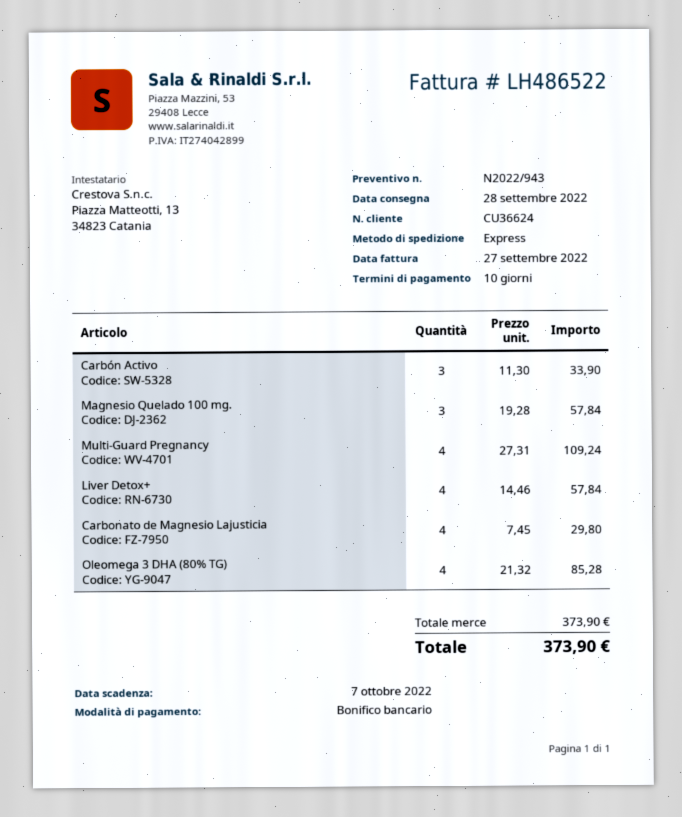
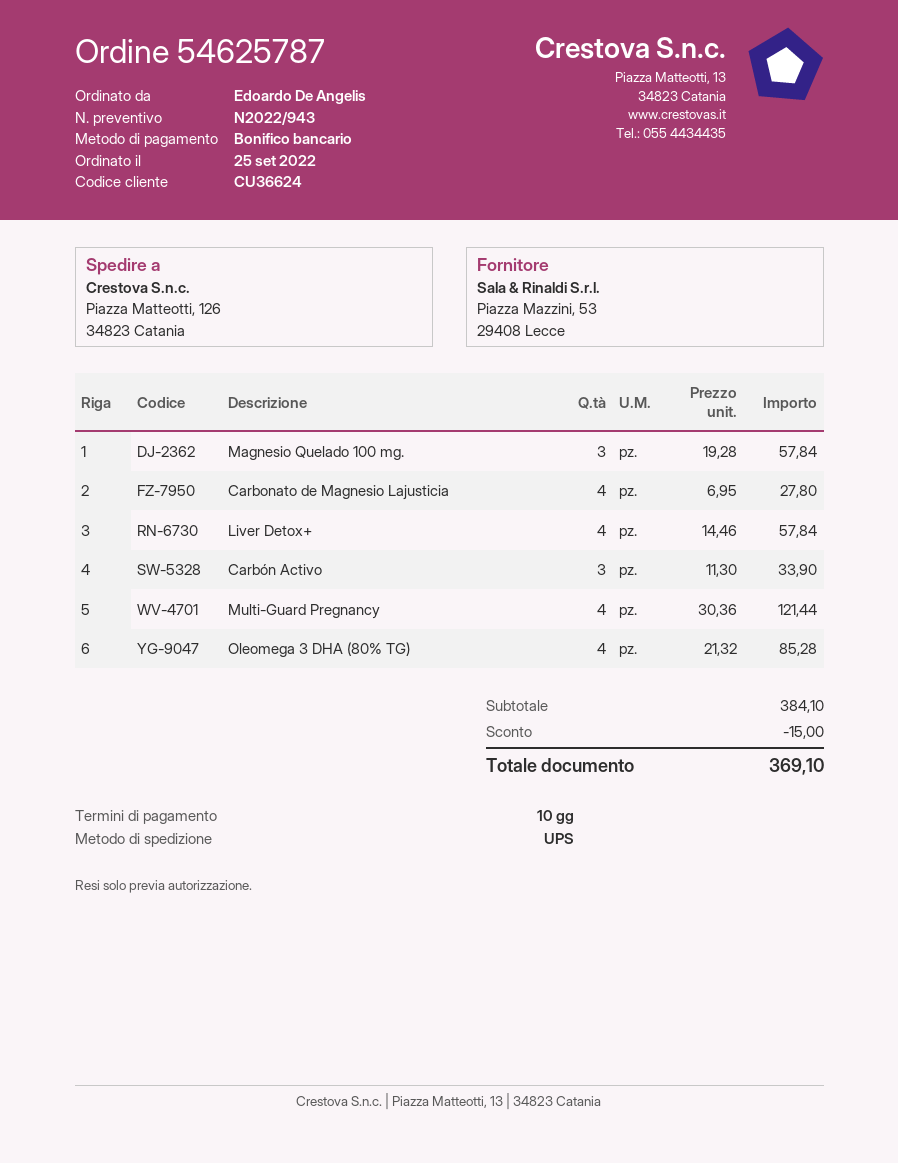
shipping method: express -> UPS
Multi-Guard Pregnancy: 4 x 27.31 = 109.24 -> 4 x 30.36 = 121.44
Carbonato de Magnesio Lajusticia: 4 x 7.45 = 29.80 -> 4 x 6.95 = 27.80
subtotal: 373.90 -> 384.10
discount: none -> 15.00
total: 373.90 -> 369.10

